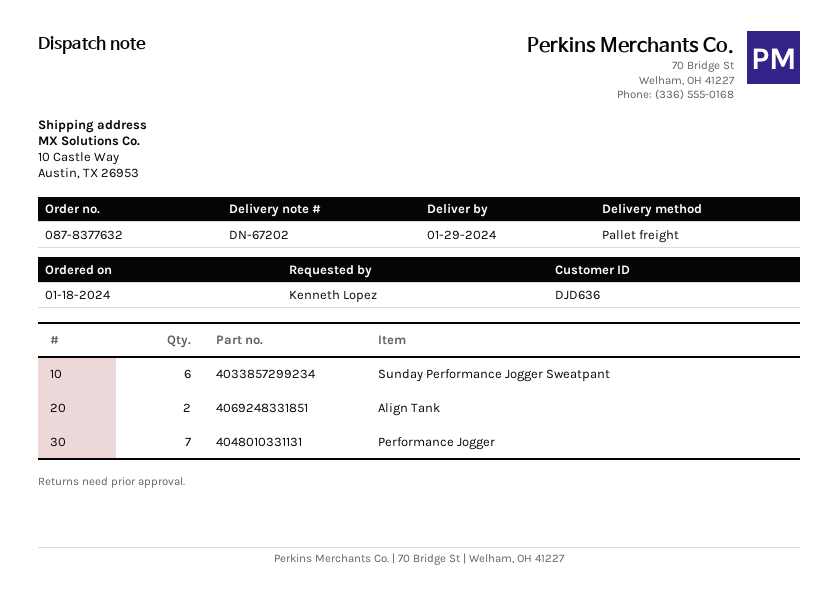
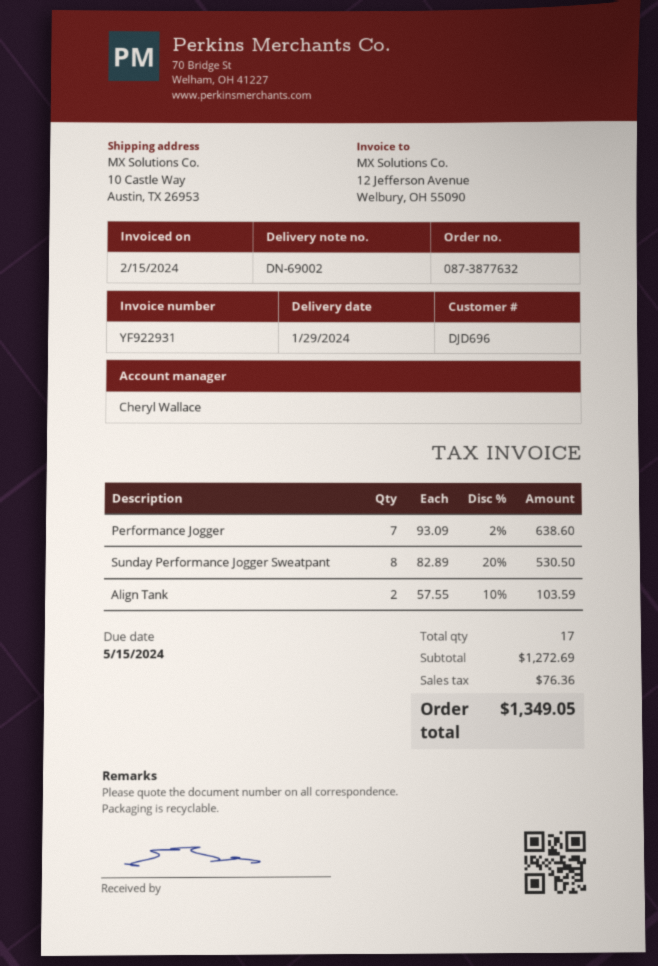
order number: 087-8377632 -> 087-3877632
delivery note number: DN-67202 -> DN-69002
customer number: DJD636 -> DJD696
Sunday Performance Jogger Sweatpant: 6 -> 8

